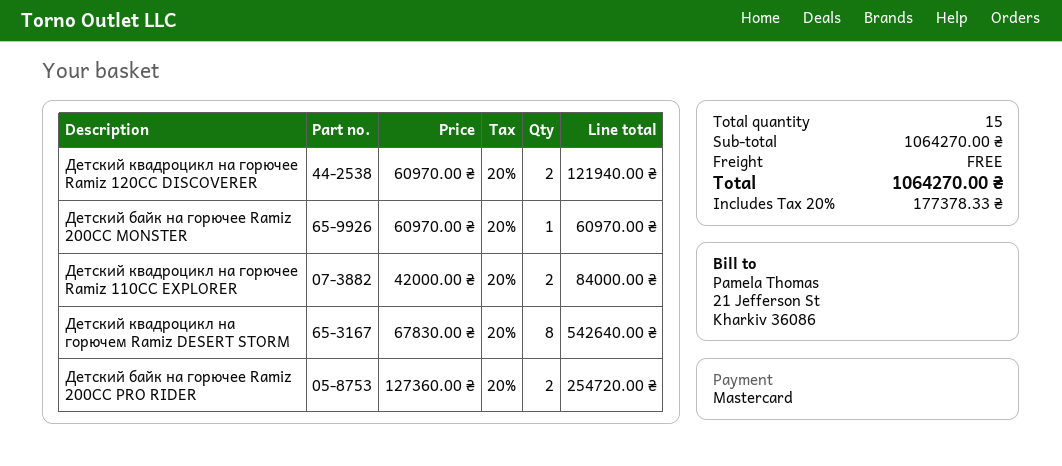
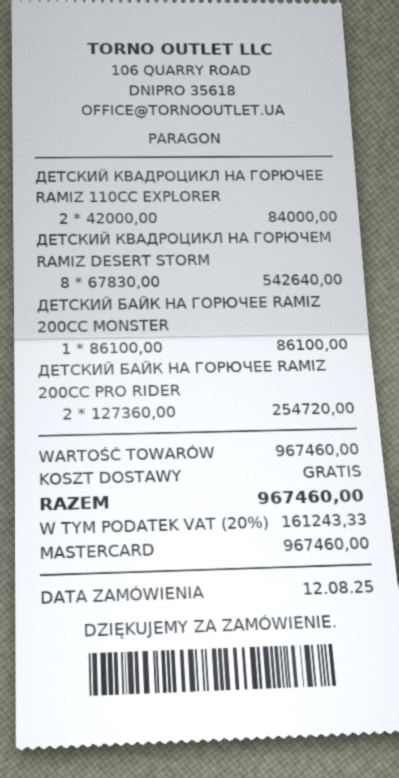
Детский квадроцикл на горючее Ramiz 120CC DISCOVERER: 2 x 60970.00 = 121940.00 -> none
Детский байк на горючее Ramiz 200CC MONSTER: 1 x 60970.00 = 60970.00 -> 1 x 86100.00 = 86100.00
subtotal: 1064270.00 -> 967460.00
tax: 20% = 177378.33 -> 20% = 161243.33
total: 1064270.00 -> 967460.00

